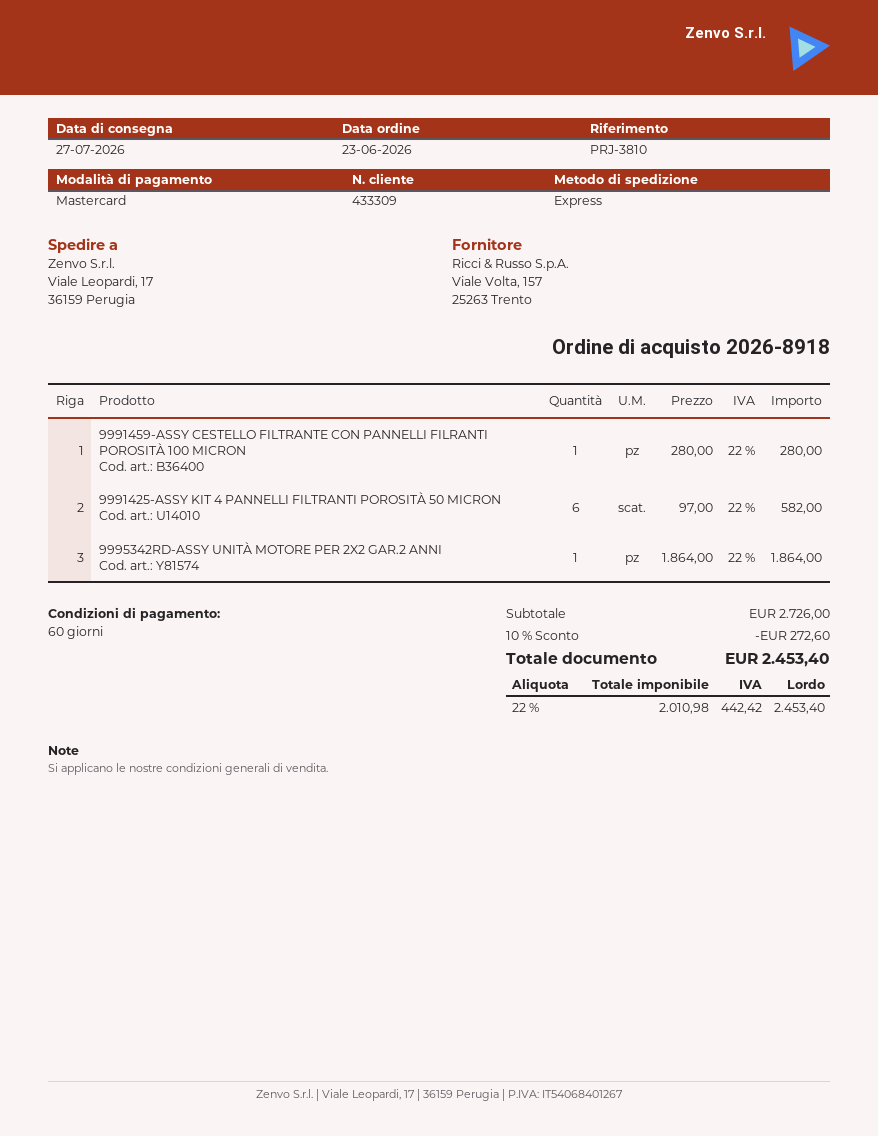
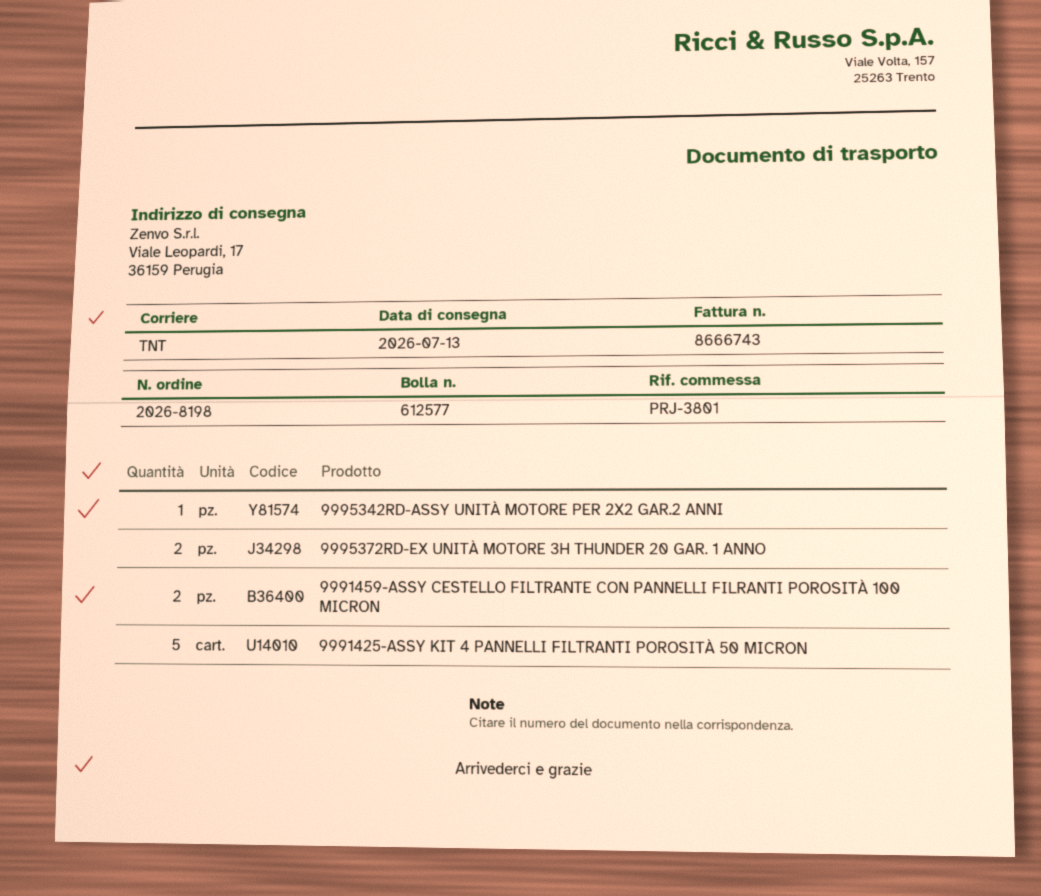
order number: 2026-8918 -> 2026-8198
delivery date: 2026-07-27 -> 2026-07-13
reference: PRJ-3810 -> PRJ-3801
shipping method: express -> TNT
9991459-ASSY CESTELLO FILTRANTE CON PANNELLI FILRANTI POROSITÀ 100 MICRON: 1 -> 2
9991425-ASSY KIT 4 PANNELLI FILTRANTI POROSITÀ 50 MICRON: 6 -> 5
9995372RD-EX UNITÀ MOTORE 3H THUNDER 20 GAR. 1 ANNO: none -> 2

